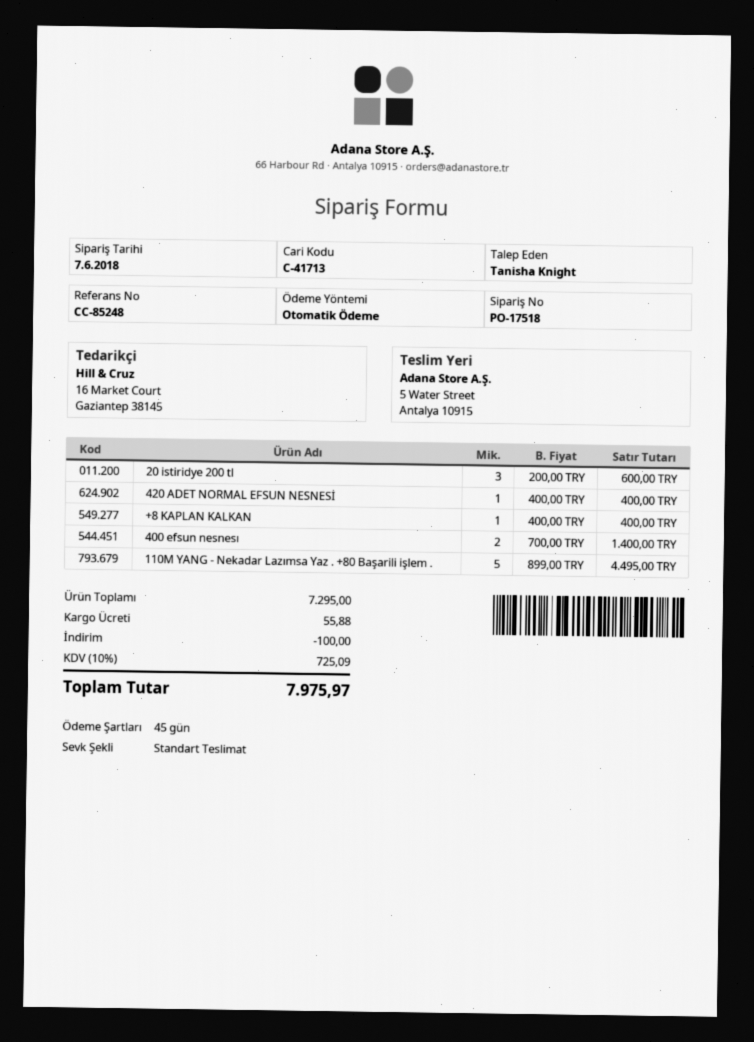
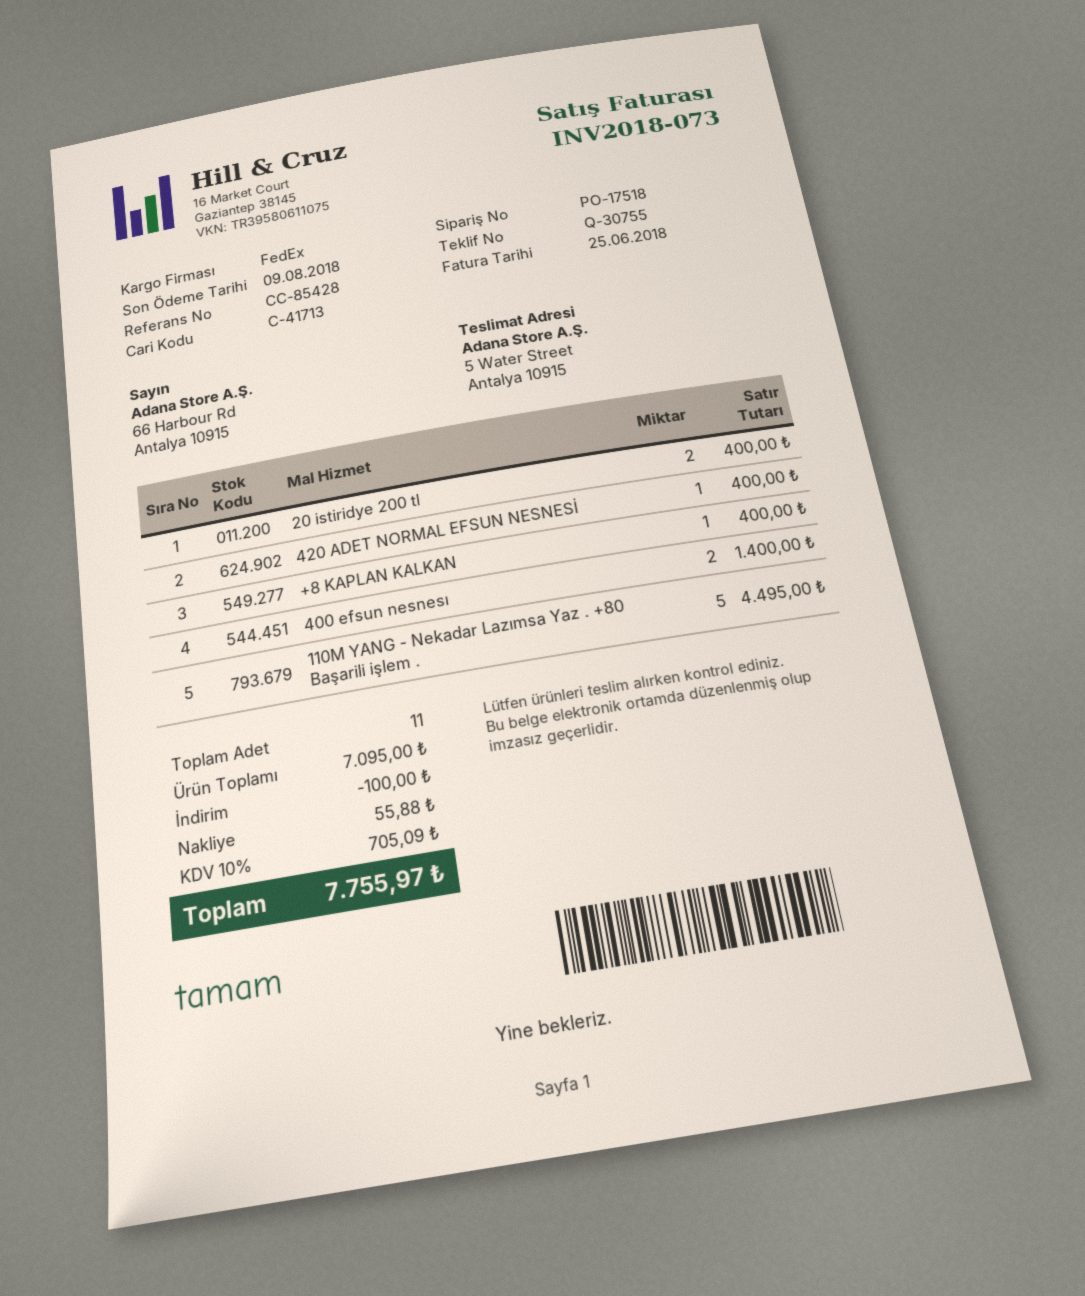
reference: CC-85248 -> CC-85428
shipping method: standard -> FedEx
20 istiridye 200 tl: 3 for 600.00 -> 2 for 400.00
subtotal: 7295.00 -> 7095.00
tax: 10% = 725.09 -> 10% = 705.09
total: 7975.97 -> 7755.97

